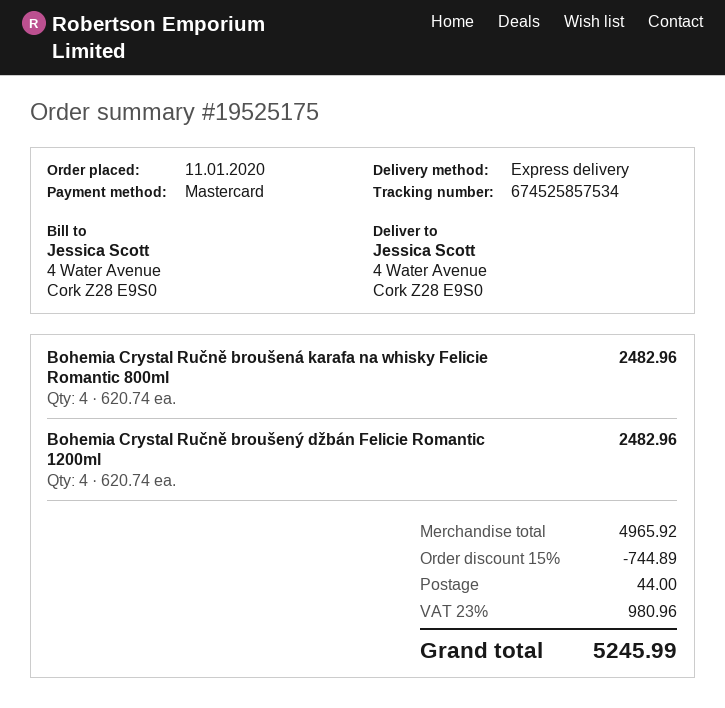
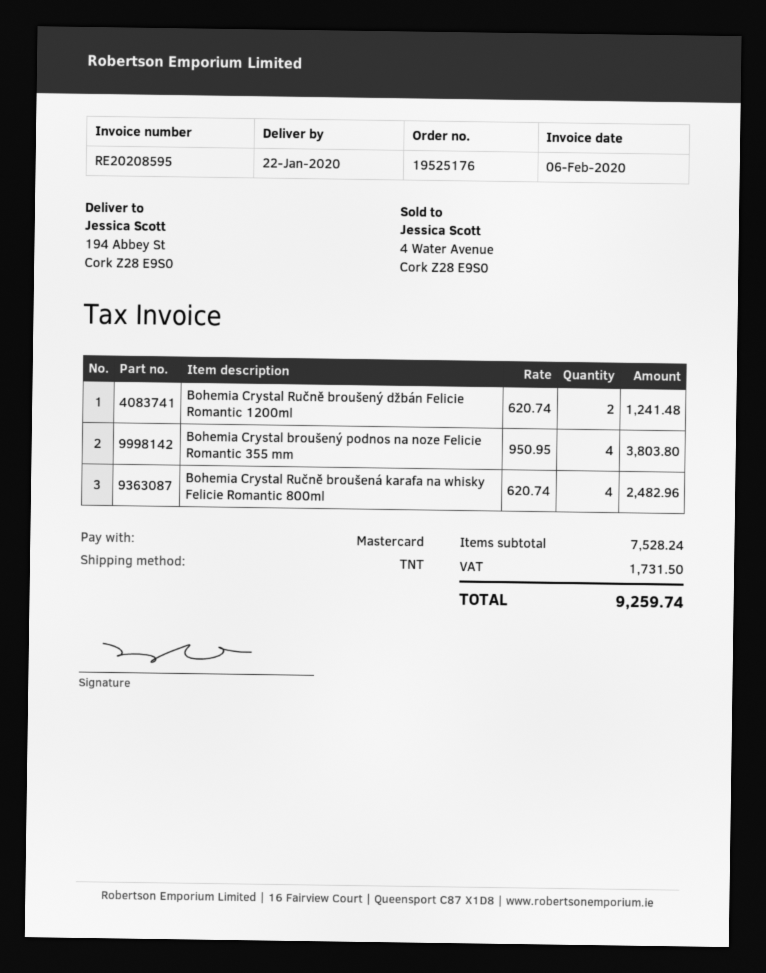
order number: 19525175 -> 19525176
shipping method: express -> TNT
ship to: 4 Water Avenue, Cork Z28 E9S0 -> 194 Abbey St, Cork Z28 E9S0
Bohemia Crystal Ručně broušený džbán Felicie Romantic 1200ml: 4 x 620.74 = 2482.96 -> 2 x 620.74 = 1241.48
Bohemia Crystal broušený podnos na noze Felicie Romantic 355 mm: none -> 4 x 950.95 = 3803.80
subtotal: 4965.92 -> 7528.24
discount: 15% = 744.89 -> none
shipping: 44.00 -> none
tax: 980.96 -> 1731.50
total: 5245.99 -> 9259.74

